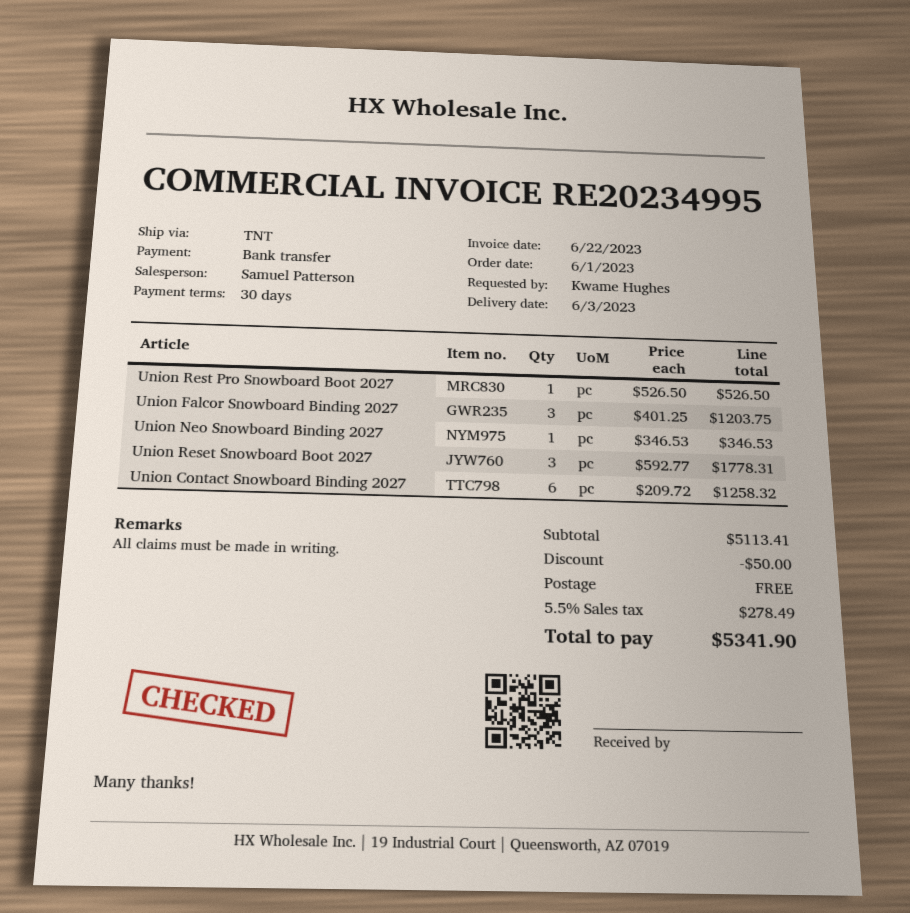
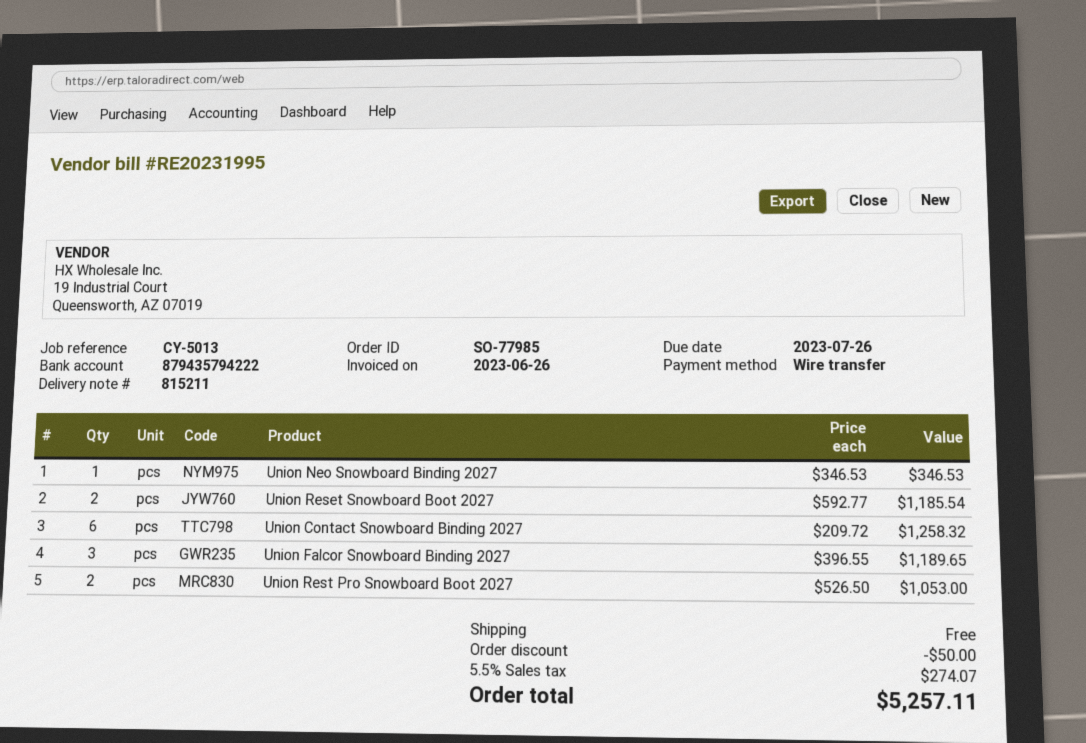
invoice number: RE20234995 -> RE20231995
invoice date: 2023-06-22 -> 2023-06-26
Union Rest Pro Snowboard Boot 2027: 1 x 526.50 = 526.50 -> 2 x 526.50 = 1053.00
Union Falcor Snowboard Binding 2027: 3 x 401.25 = 1203.75 -> 3 x 396.55 = 1189.65
Union Reset Snowboard Boot 2027: 3 x 592.77 = 1778.31 -> 2 x 592.77 = 1185.54
tax: 5.5% = 278.49 -> 5.5% = 274.07
total: 5341.90 -> 5257.11

